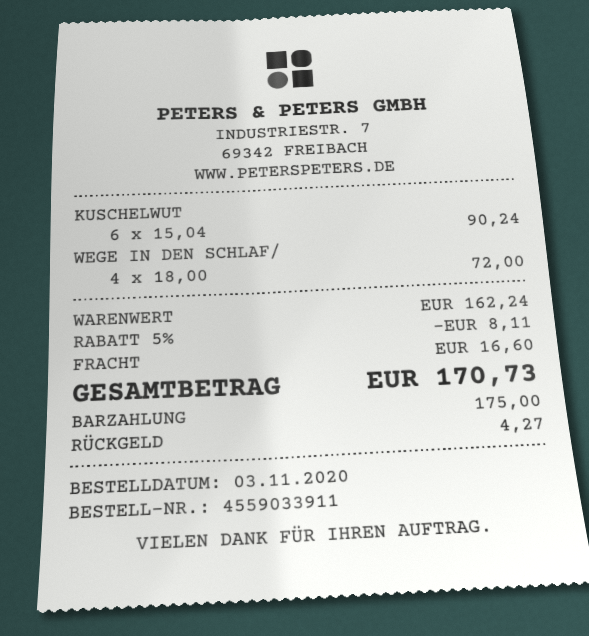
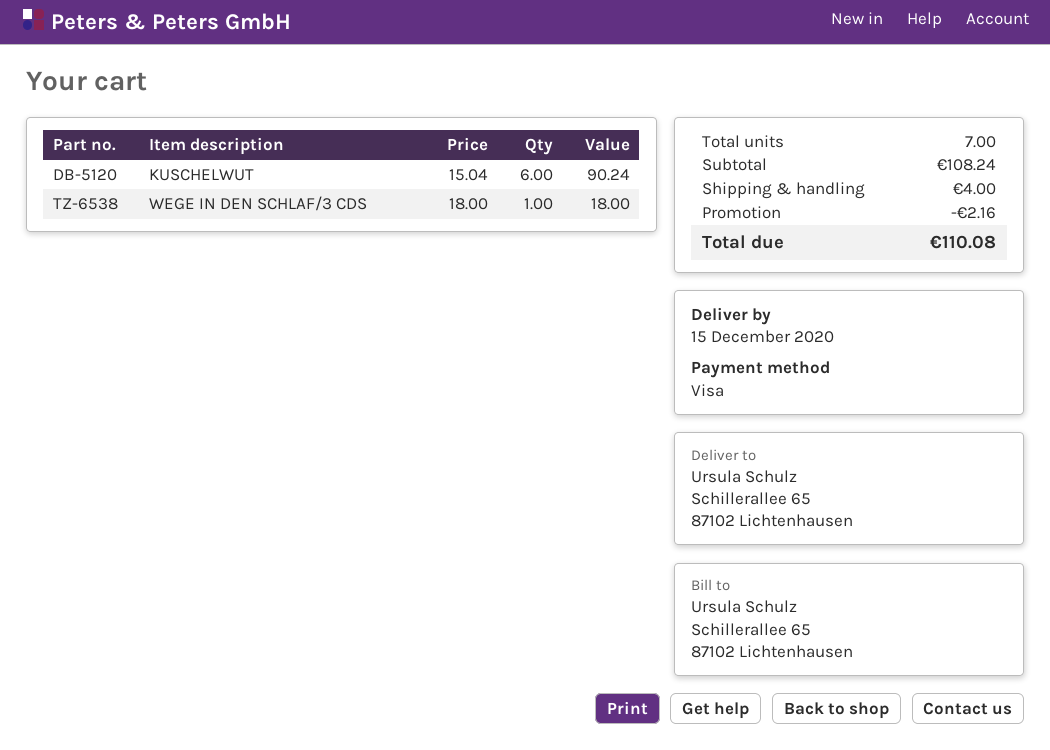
payment method: cash -> Visa
WEGE IN DEN SCHLAF/: 4 x 18.00 = 72.00 -> 1 x 18.00 = 18.00
subtotal: 162.24 -> 108.24
discount: 8.11 -> 2.16
shipping: 16.60 -> 4.00
total: 170.73 -> 110.08

